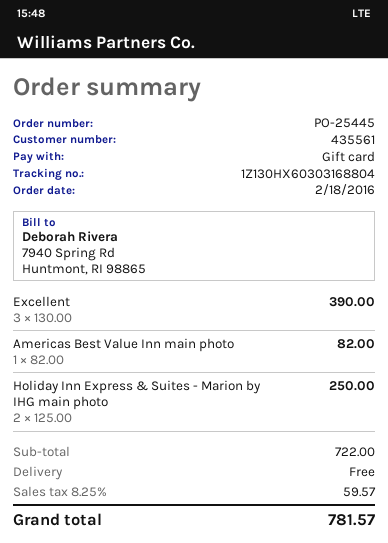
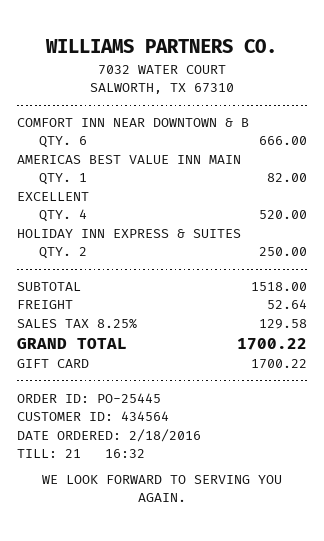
customer number: 435561 -> 434564
Excellent: 3 for 390.00 -> 4 for 520.00
COMFORT INN NEAR DOWNTOWN & B: none -> 6 for 666.00
subtotal: 722.00 -> 1518.00
shipping: 0.00 -> 52.64
tax: 8.25% = 59.57 -> 8.25% = 129.58
total: 781.57 -> 1700.22

